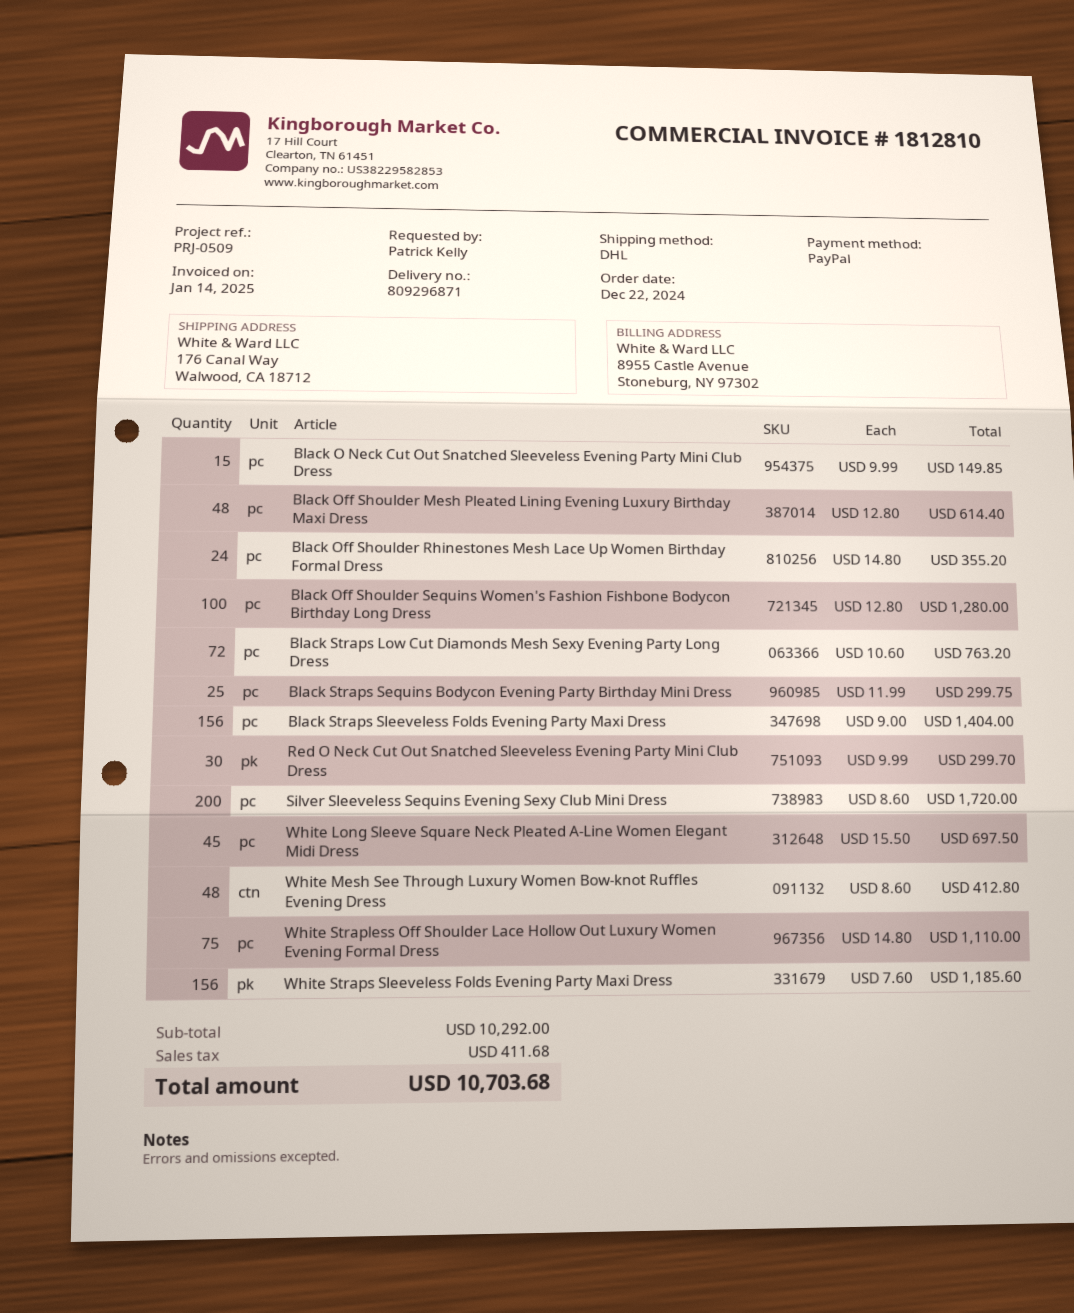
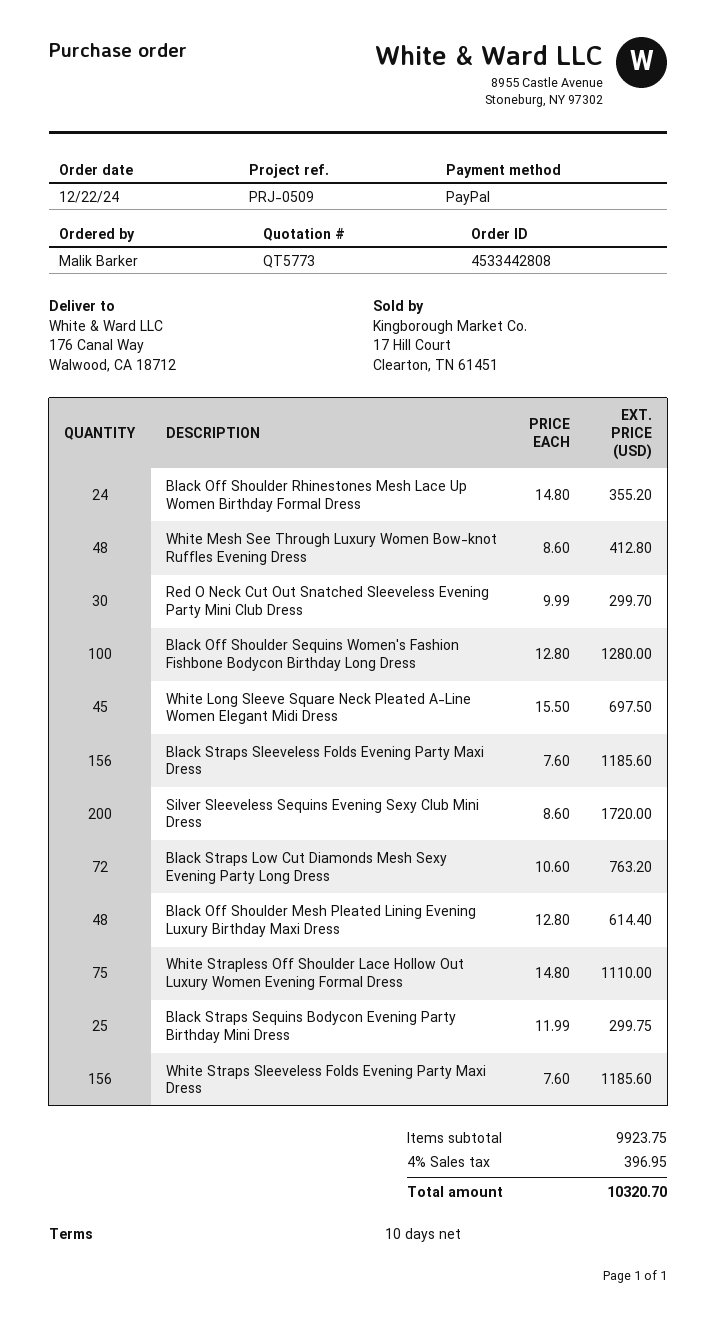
ordered by: Patrick Kelly -> Malik Barker
Black O Neck Cut Out Snatched Sleeveless Evening Party Mini Club Dress: 15 x 9.99 = 149.85 -> none
Black Straps Sleeveless Folds Evening Party Maxi Dress: 156 x 9.00 = 1404.00 -> 156 x 7.60 = 1185.60
subtotal: 10292.00 -> 9923.75
tax: 411.68 -> 396.95
total: 10703.68 -> 10320.70

